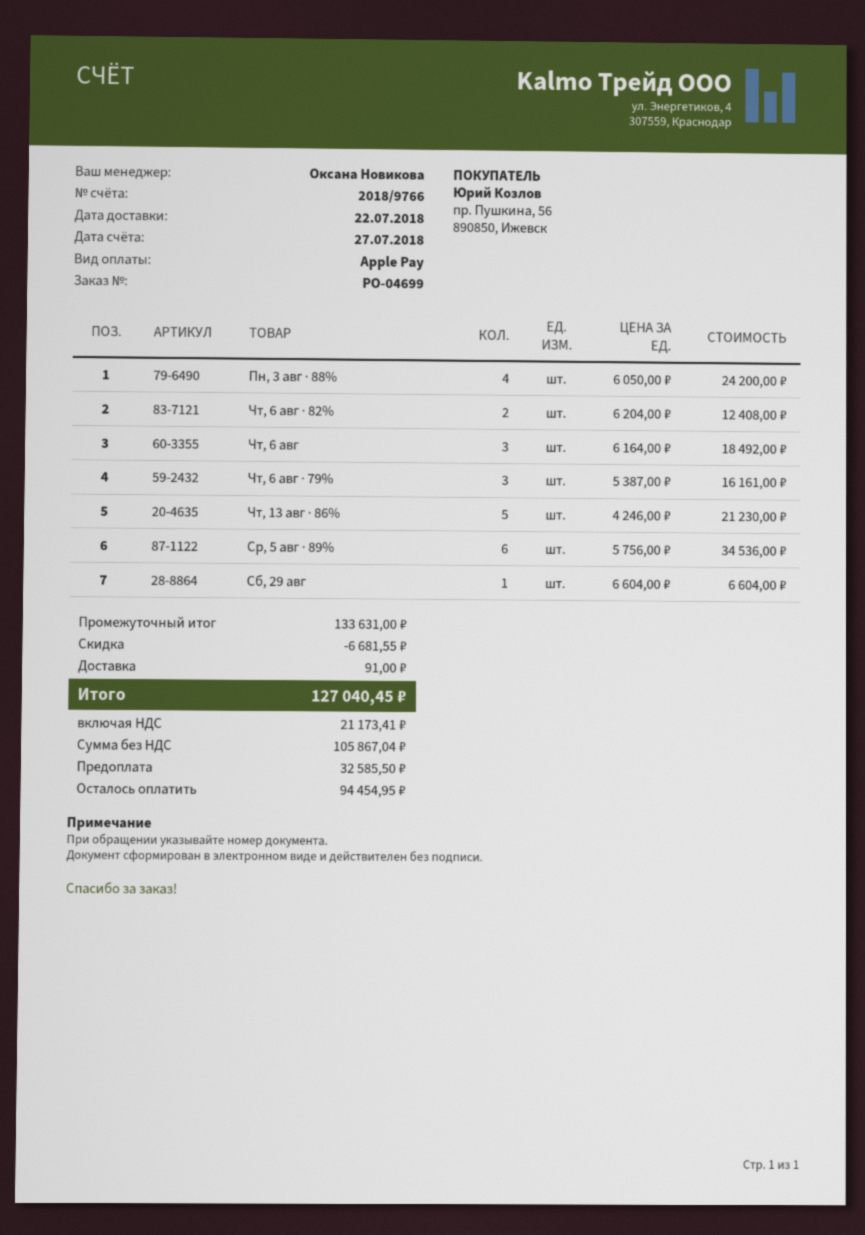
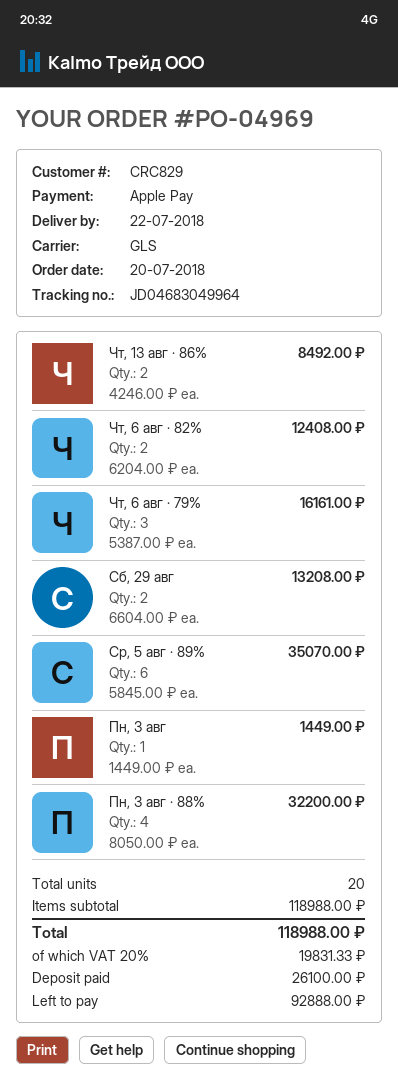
order number: PO-04699 -> PO-04969
Пн, 3 авг · 88%: 4 x 6050.00 = 24200.00 -> 4 x 8050.00 = 32200.00
Чт, 6 авг: 3 x 6164.00 = 18492.00 -> none
Чт, 13 авг · 86%: 5 x 4246.00 = 21230.00 -> 2 x 4246.00 = 8492.00
Ср, 5 авг · 89%: 6 x 5756.00 = 34536.00 -> 6 x 5845.00 = 35070.00
Сб, 29 авг: 1 x 6604.00 = 6604.00 -> 2 x 6604.00 = 13208.00
Пн, 3 авг: none -> 1 x 1449.00 = 1449.00
subtotal: 133631.00 -> 118988.00
discount: 6681.55 -> none
shipping: 91.00 -> none
tax: 21173.41 -> 19831.33
total: 127040.45 -> 118988.00
deposit: 32585.50 -> 26100.00
balance: 94454.95 -> 92888.00

